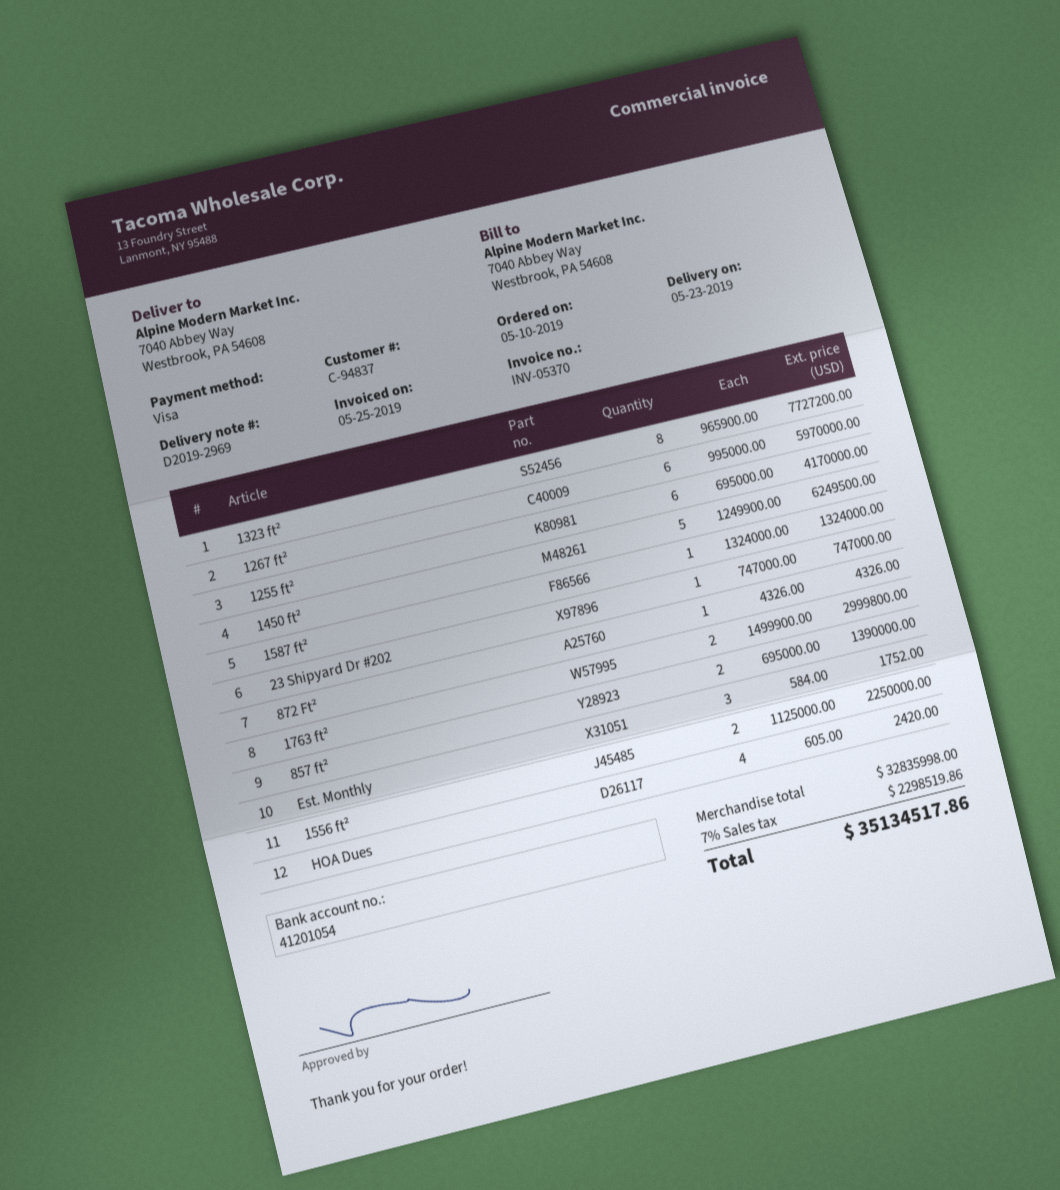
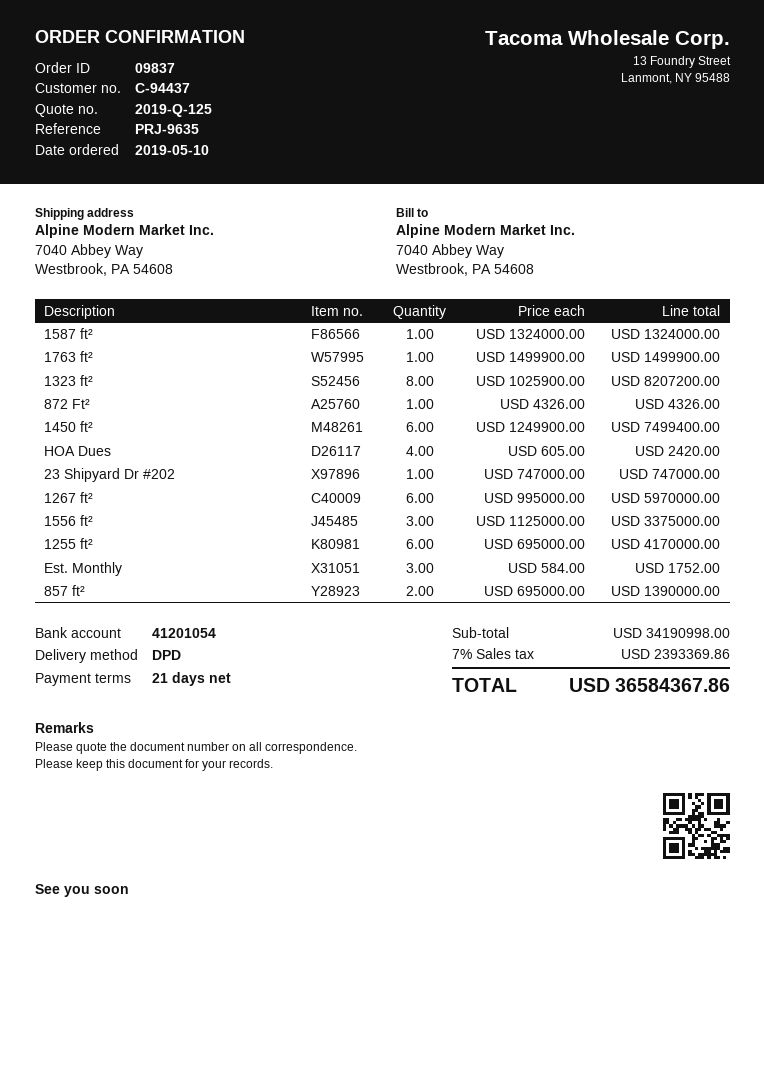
customer number: C-94837 -> C-94437
1323 ft²: 8 x 965900.00 = 7727200.00 -> 8 x 1025900.00 = 8207200.00
1450 ft²: 5 x 1249900.00 = 6249500.00 -> 6 x 1249900.00 = 7499400.00
1763 ft²: 2 x 1499900.00 = 2999800.00 -> 1 x 1499900.00 = 1499900.00
1556 ft²: 2 x 1125000.00 = 2250000.00 -> 3 x 1125000.00 = 3375000.00
subtotal: 32835998.00 -> 34190998.00
tax: 7% = 2298519.86 -> 7% = 2393369.86
total: 35134517.86 -> 36584367.86

